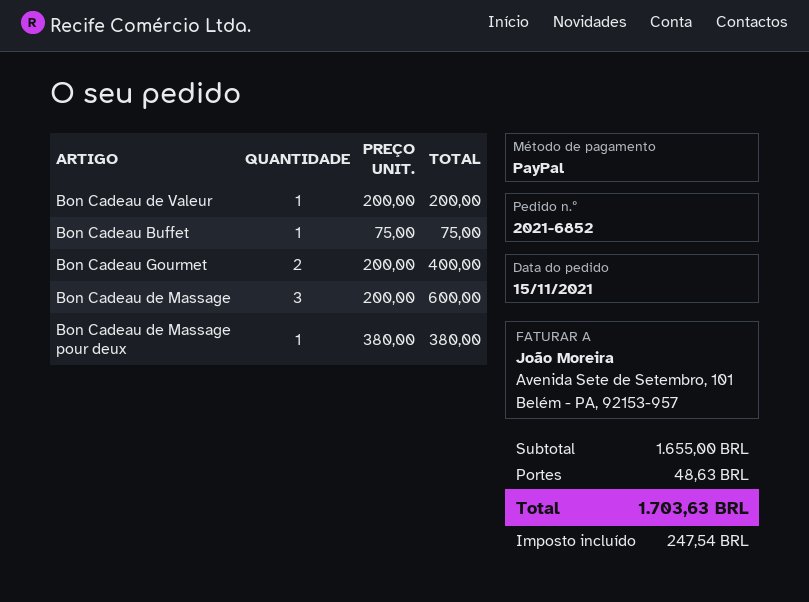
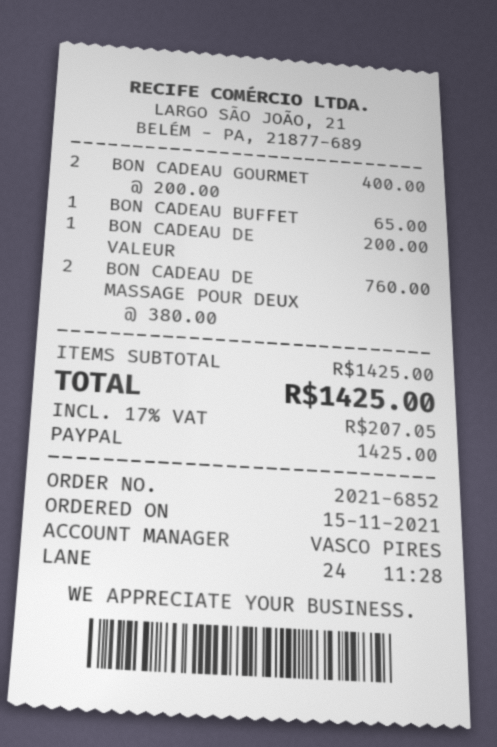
Bon Cadeau Buffet: 1 x 75.00 = 75.00 -> 1 x 65.00 = 65.00
Bon Cadeau de Massage: 3 x 200.00 = 600.00 -> none
Bon Cadeau de Massage pour deux: 1 x 380.00 = 380.00 -> 2 x 380.00 = 760.00
subtotal: 1655.00 -> 1425.00
shipping: 48.63 -> none
tax: 247.54 -> 207.05
total: 1703.63 -> 1425.00

